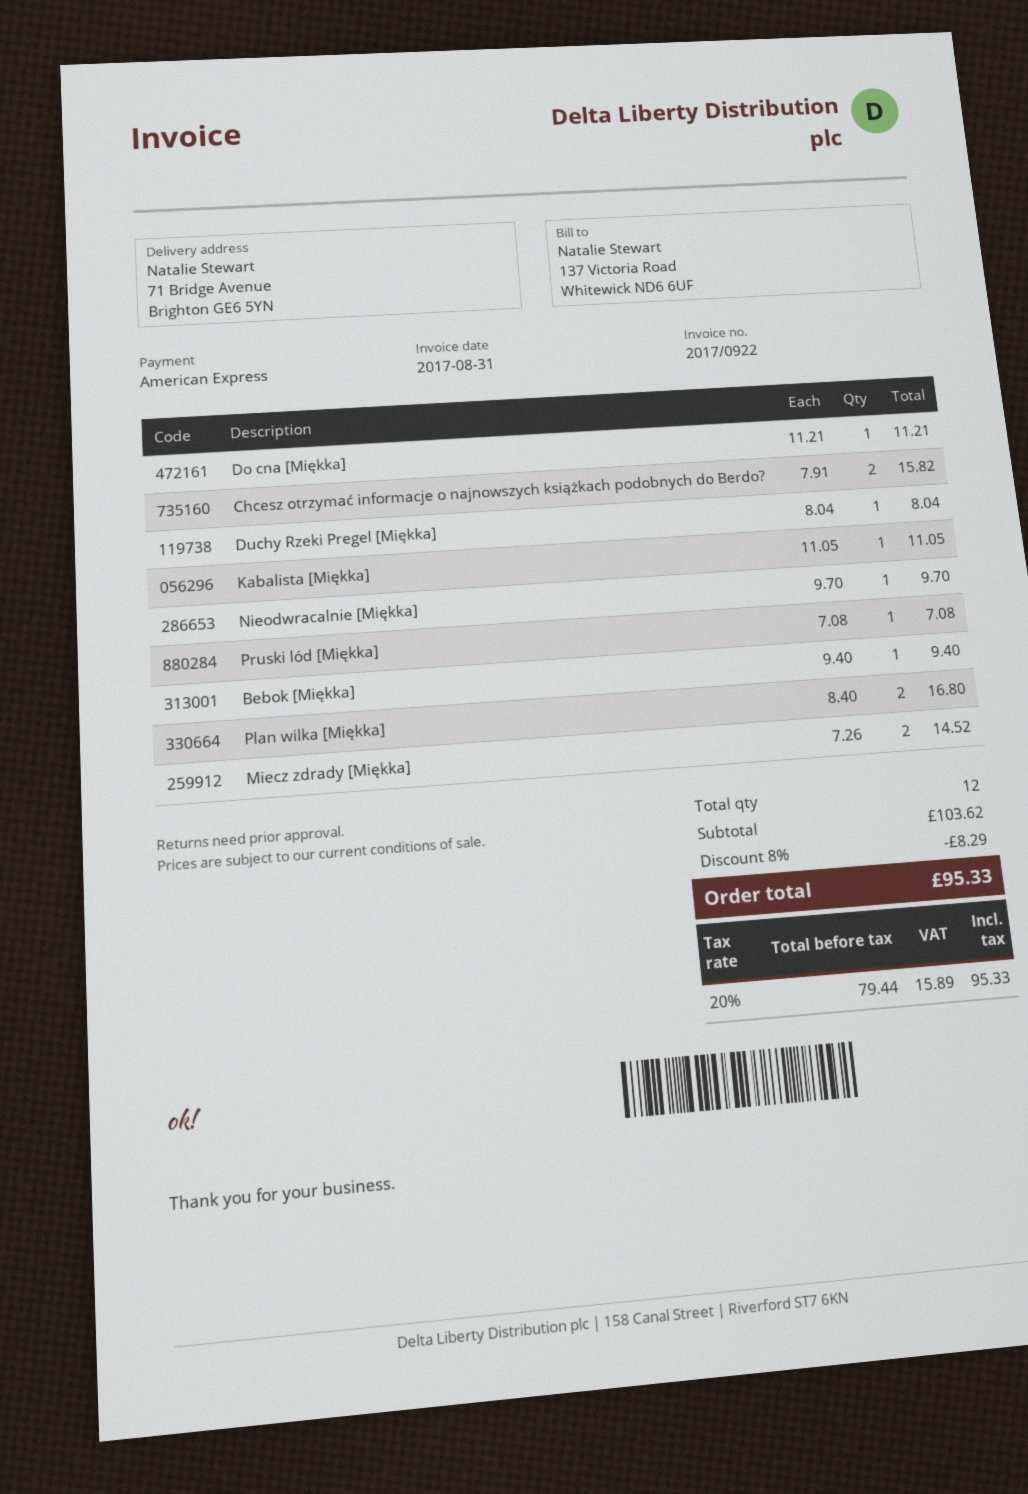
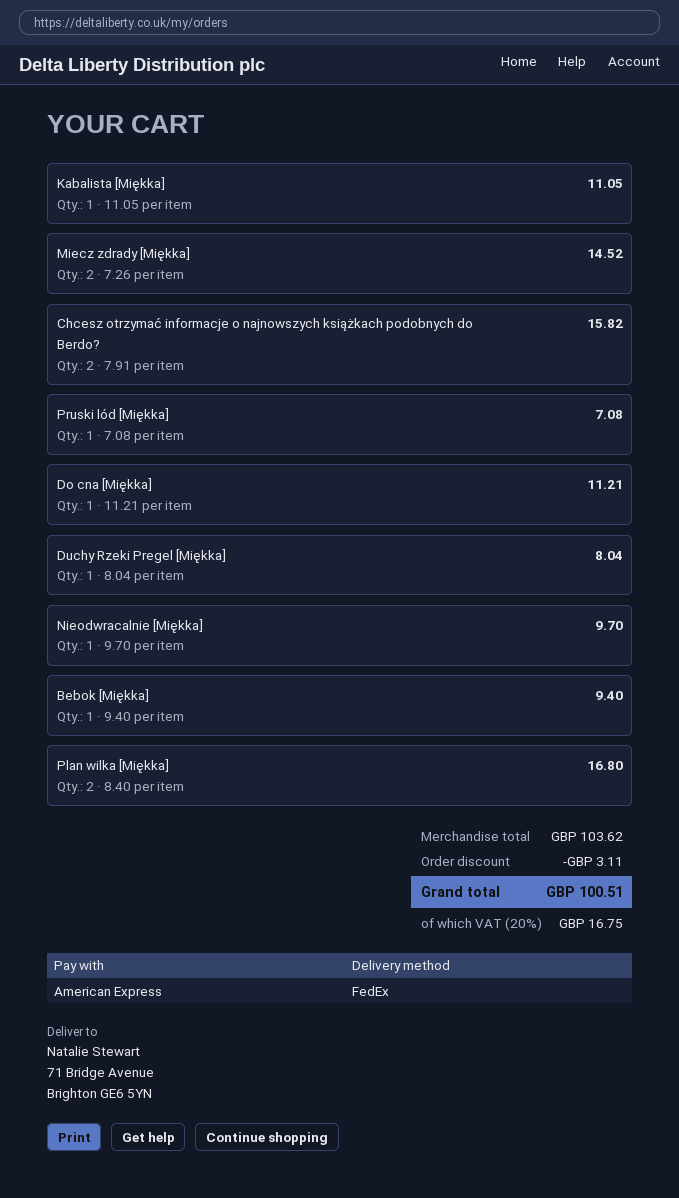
discount: 8.29 -> 3.11
tax: 20% = 15.89 -> 20% = 16.75
total: 95.33 -> 100.51

